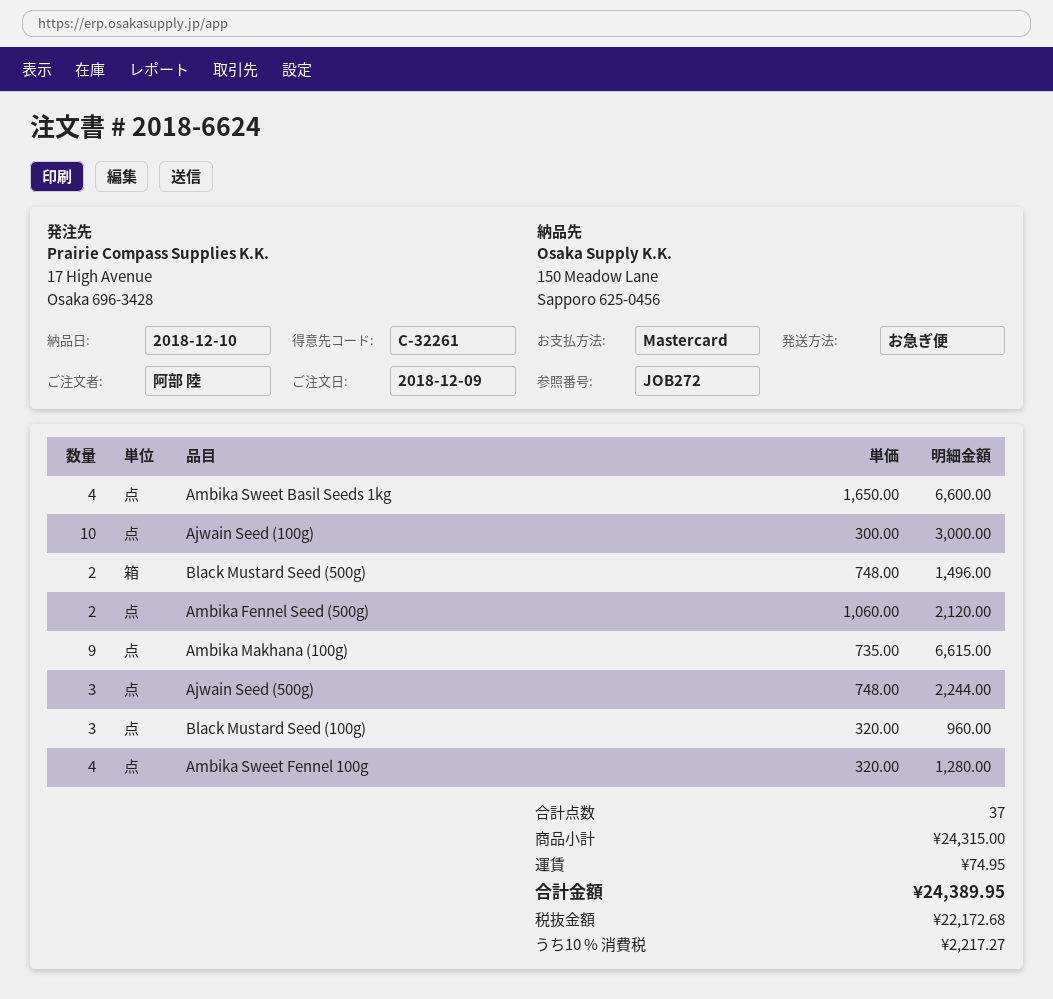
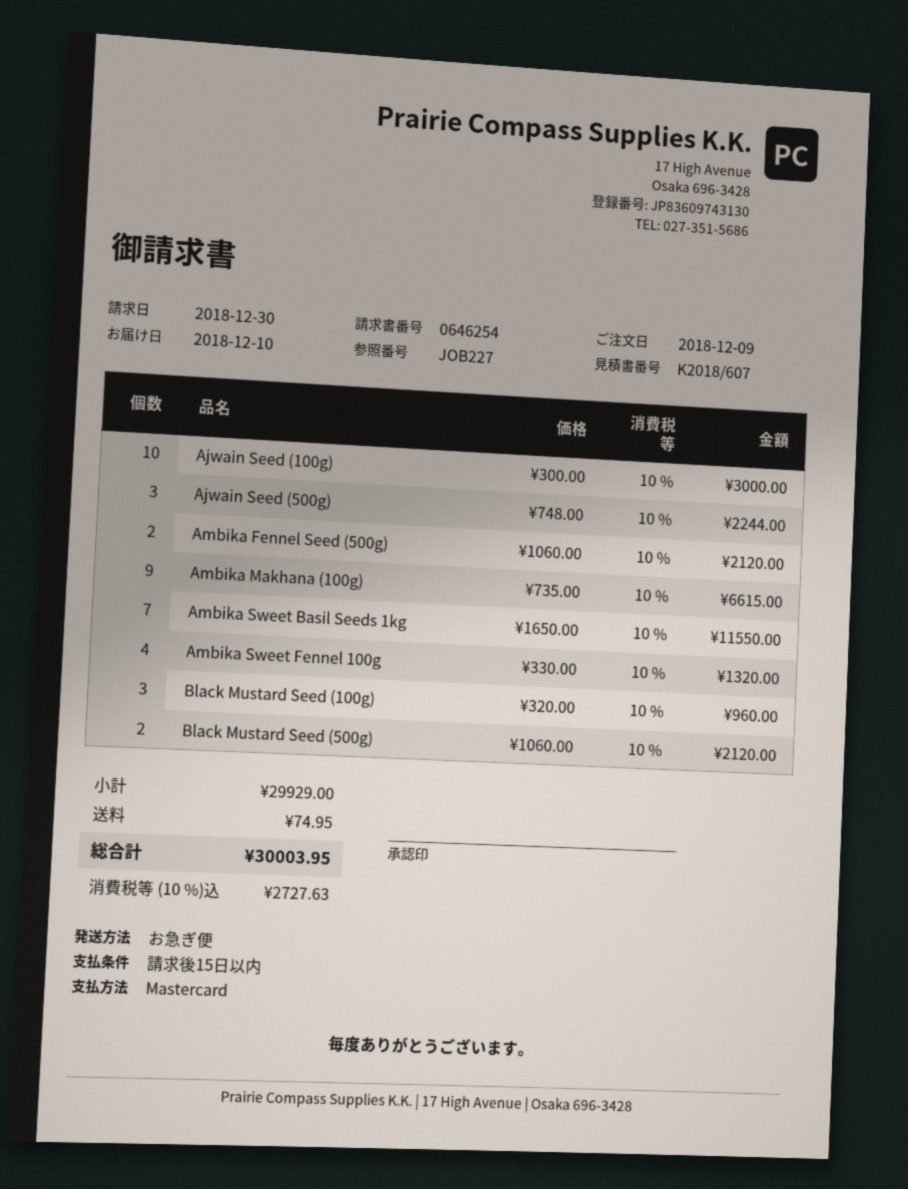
reference: JOB272 -> JOB227
Ambika Sweet Basil Seeds 1kg: 4 x 1650.00 = 6600.00 -> 7 x 1650.00 = 11550.00
Black Mustard Seed (500g): 2 x 748.00 = 1496.00 -> 2 x 1060.00 = 2120.00
Ambika Sweet Fennel 100g: 4 x 320.00 = 1280.00 -> 4 x 330.00 = 1320.00
subtotal: 24315.00 -> 29929.00
tax: 10% = 2217.27 -> 10% = 2727.63
total: 24389.95 -> 30003.95

